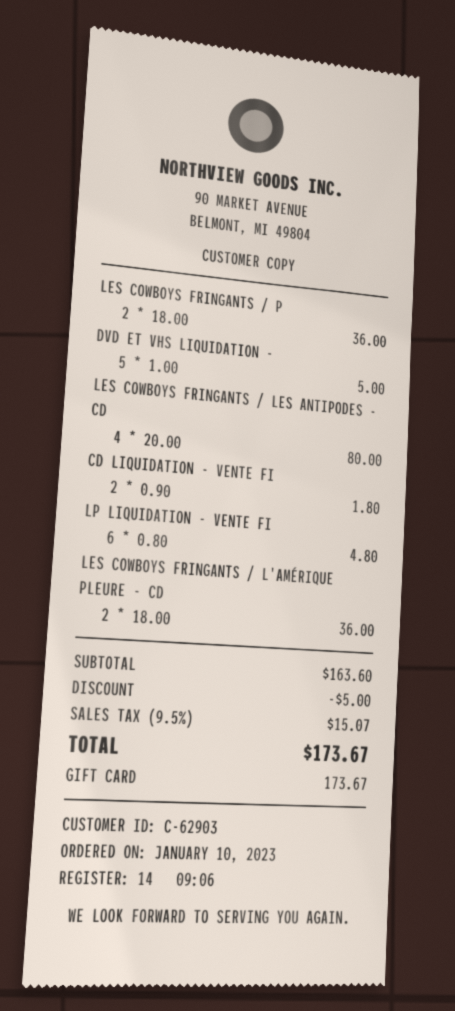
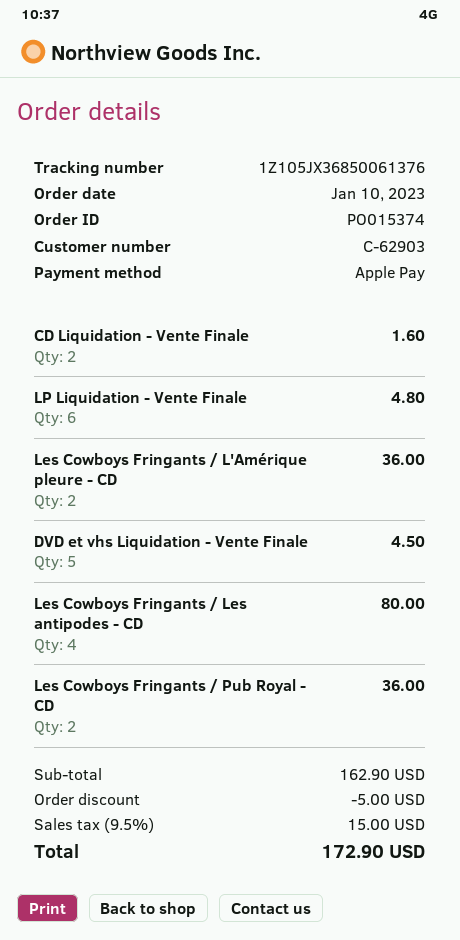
payment method: gift card -> Apple Pay
DVD ET VHS LIQUIDATION -: 5 for 5.00 -> 5 for 4.50
CD LIQUIDATION - VENTE FI: 2 for 1.80 -> 2 for 1.60
subtotal: 163.60 -> 162.90
tax: 9.5% = 15.07 -> 9.5% = 15.00
total: 173.67 -> 172.90

